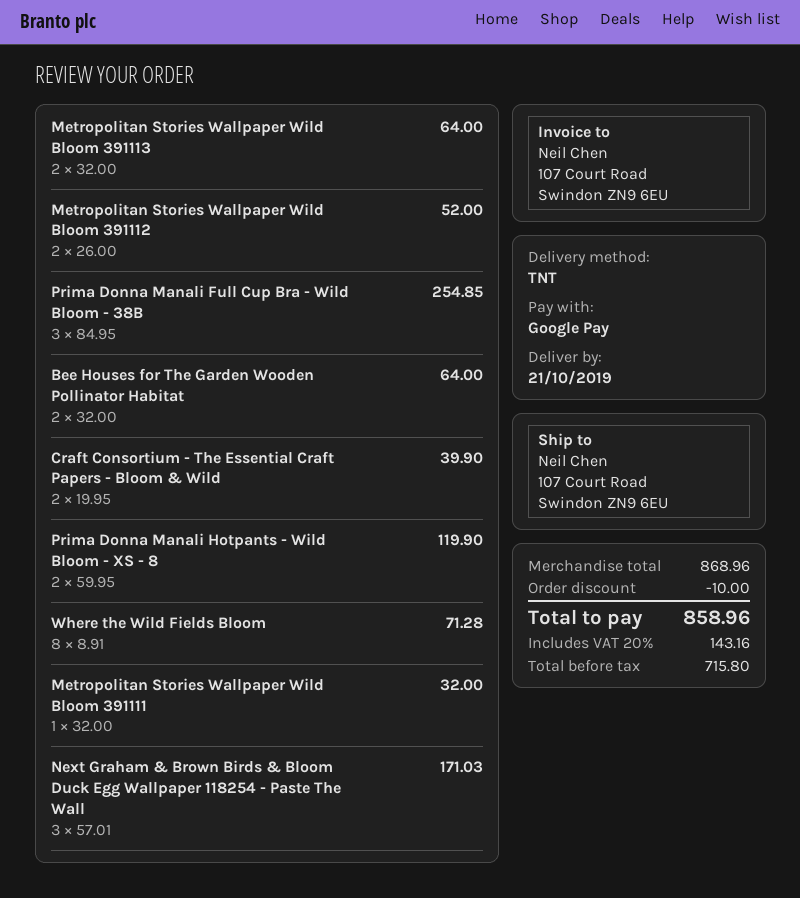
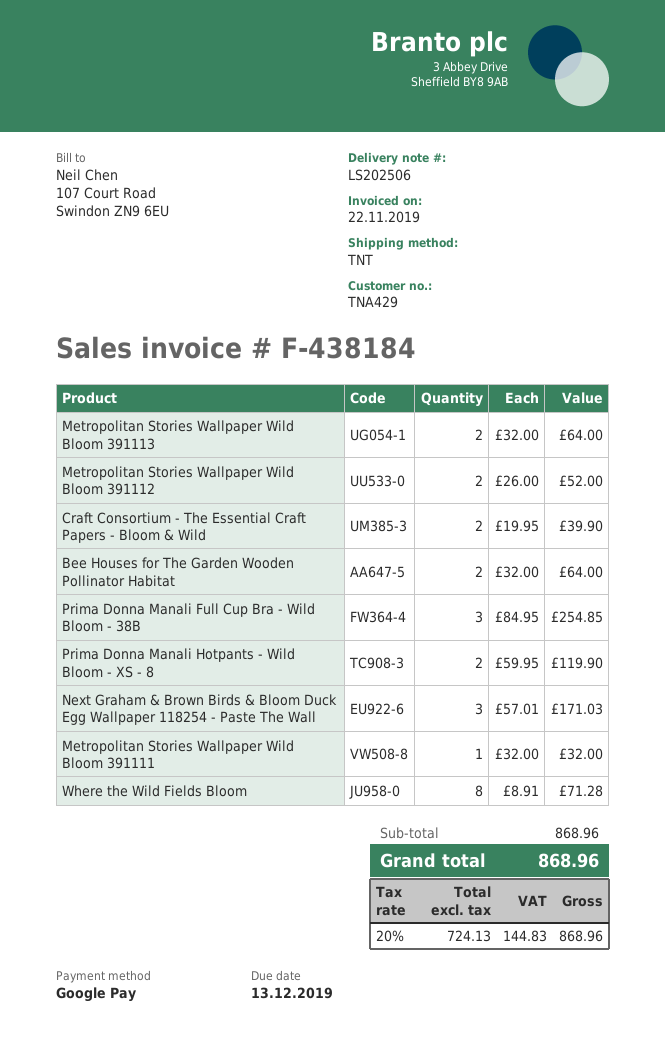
discount: 10.00 -> none
net: 715.80 -> 724.13
tax: 20% = 143.16 -> 20% = 144.83
total: 858.96 -> 868.96

